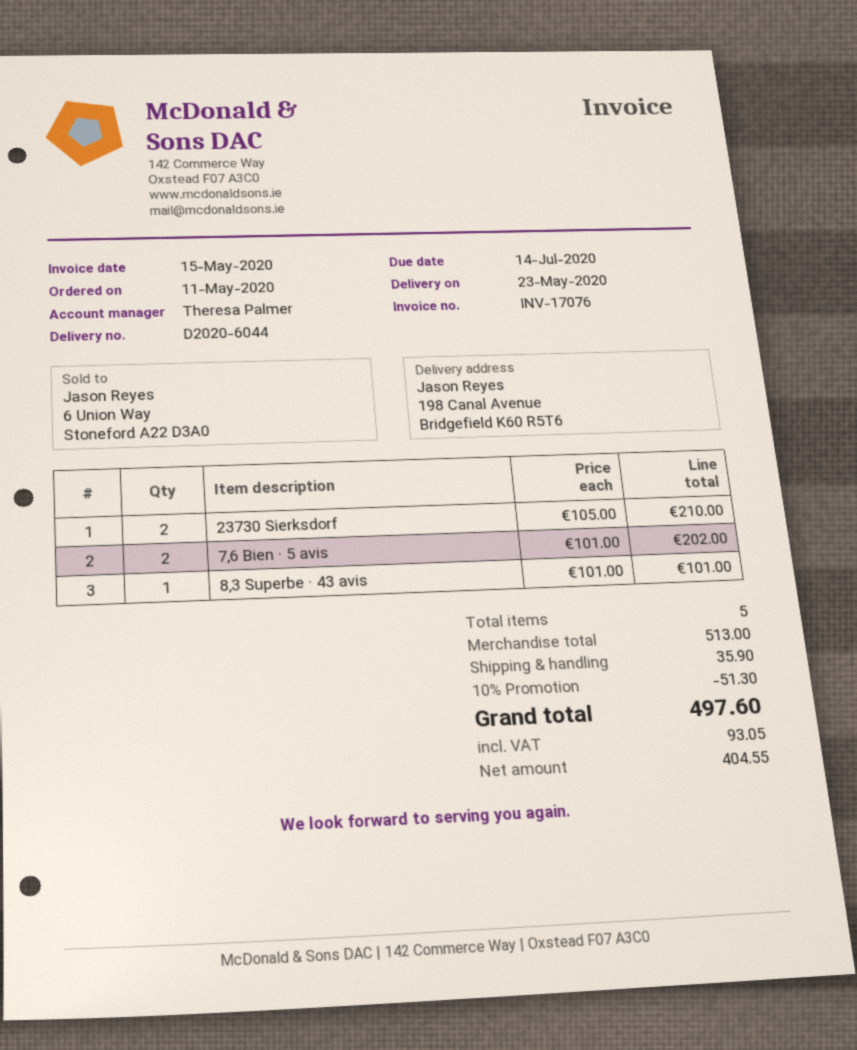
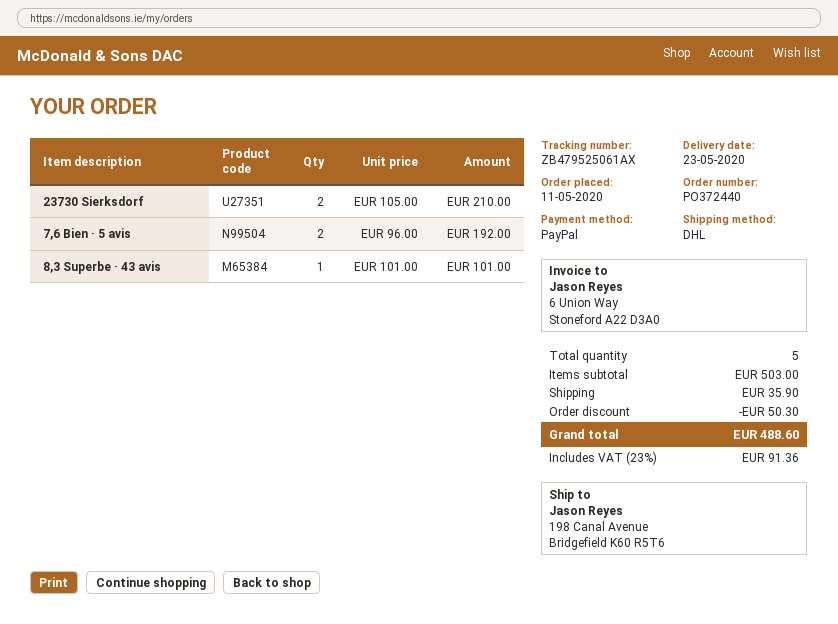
7,6 Bien · 5 avis: 2 x 101.00 = 202.00 -> 2 x 96.00 = 192.00
subtotal: 513.00 -> 503.00
discount: 51.30 -> 50.30
tax: 93.05 -> 91.36
total: 497.60 -> 488.60

